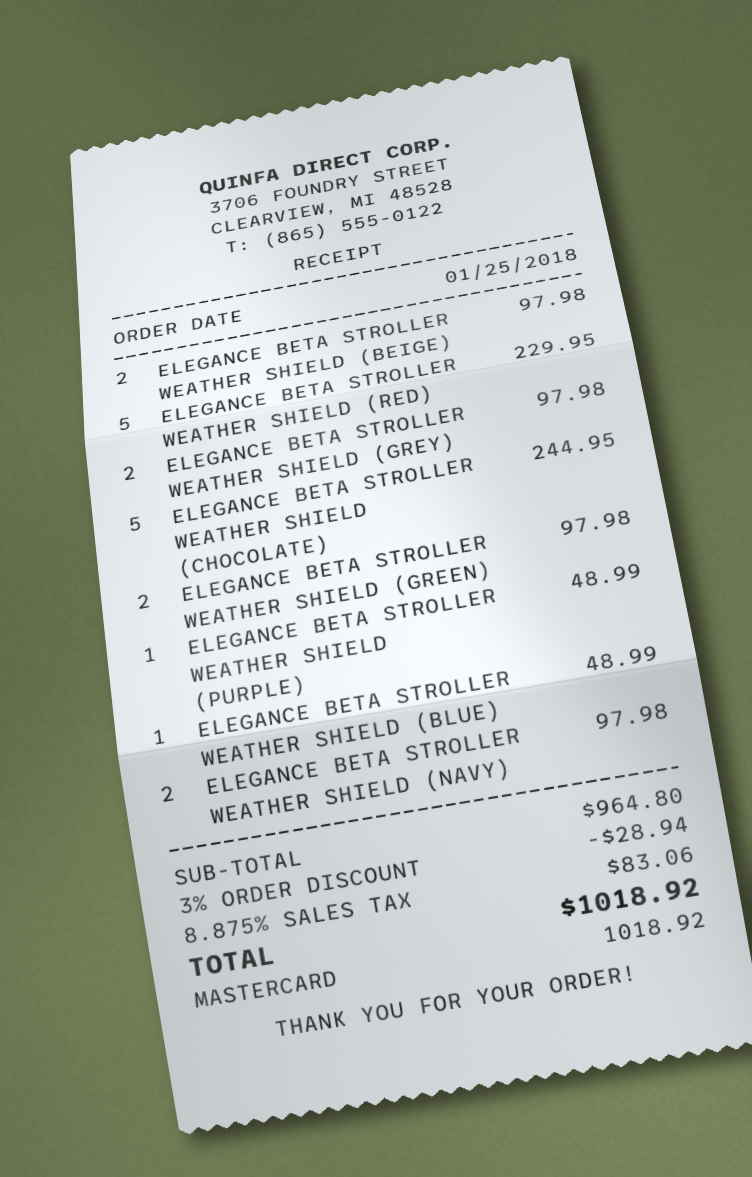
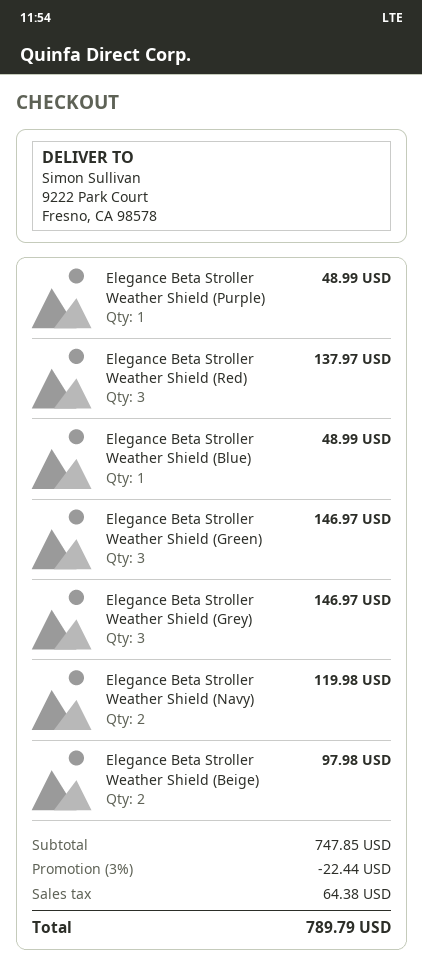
ELEGANCE BETA STROLLER WEATHER SHIELD (RED): 5 for 229.95 -> 3 for 137.97
ELEGANCE BETA STROLLER WEATHER SHIELD (GREY): 2 for 97.98 -> 3 for 146.97
ELEGANCE BETA STROLLER WEATHER SHIELD (CHOCOLATE): 5 for 244.95 -> none
ELEGANCE BETA STROLLER WEATHER SHIELD (GREEN): 2 for 97.98 -> 3 for 146.97
ELEGANCE BETA STROLLER WEATHER SHIELD (NAVY): 2 for 97.98 -> 2 for 119.98
subtotal: 964.80 -> 747.85
discount: 3% = 28.94 -> 3% = 22.44
tax: 83.06 -> 64.38
total: 1018.92 -> 789.79

